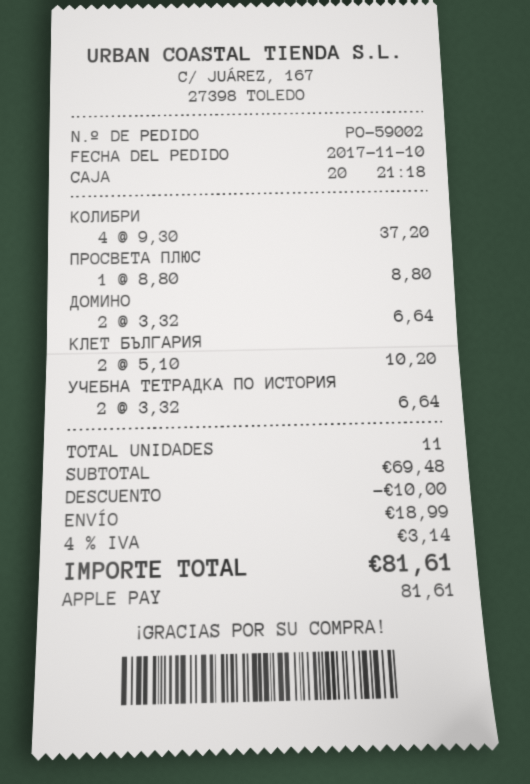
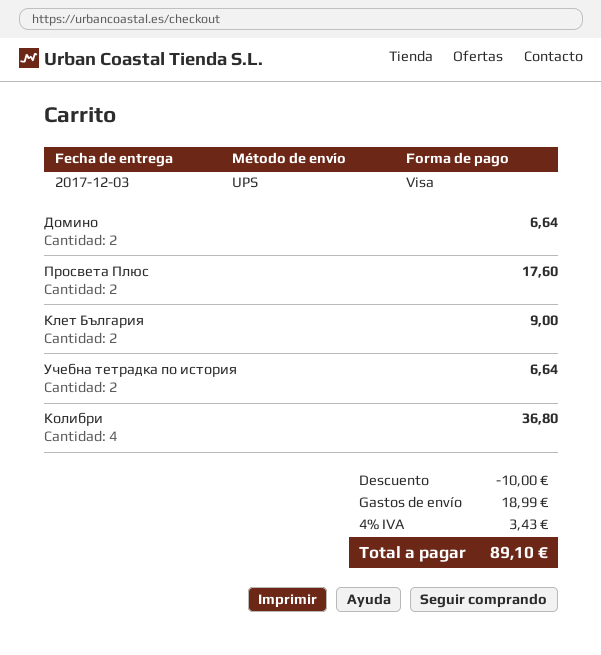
payment method: Apple Pay -> Visa
КОЛИБРИ: 4 for 37.20 -> 4 for 36.80
ПРОСВЕТА ПЛЮС: 1 for 8.80 -> 2 for 17.60
КЛЕТ БЪЛГАРИЯ: 2 for 10.20 -> 2 for 9.00
tax: 4% = 3.14 -> 4% = 3.43
total: 81.61 -> 89.10

